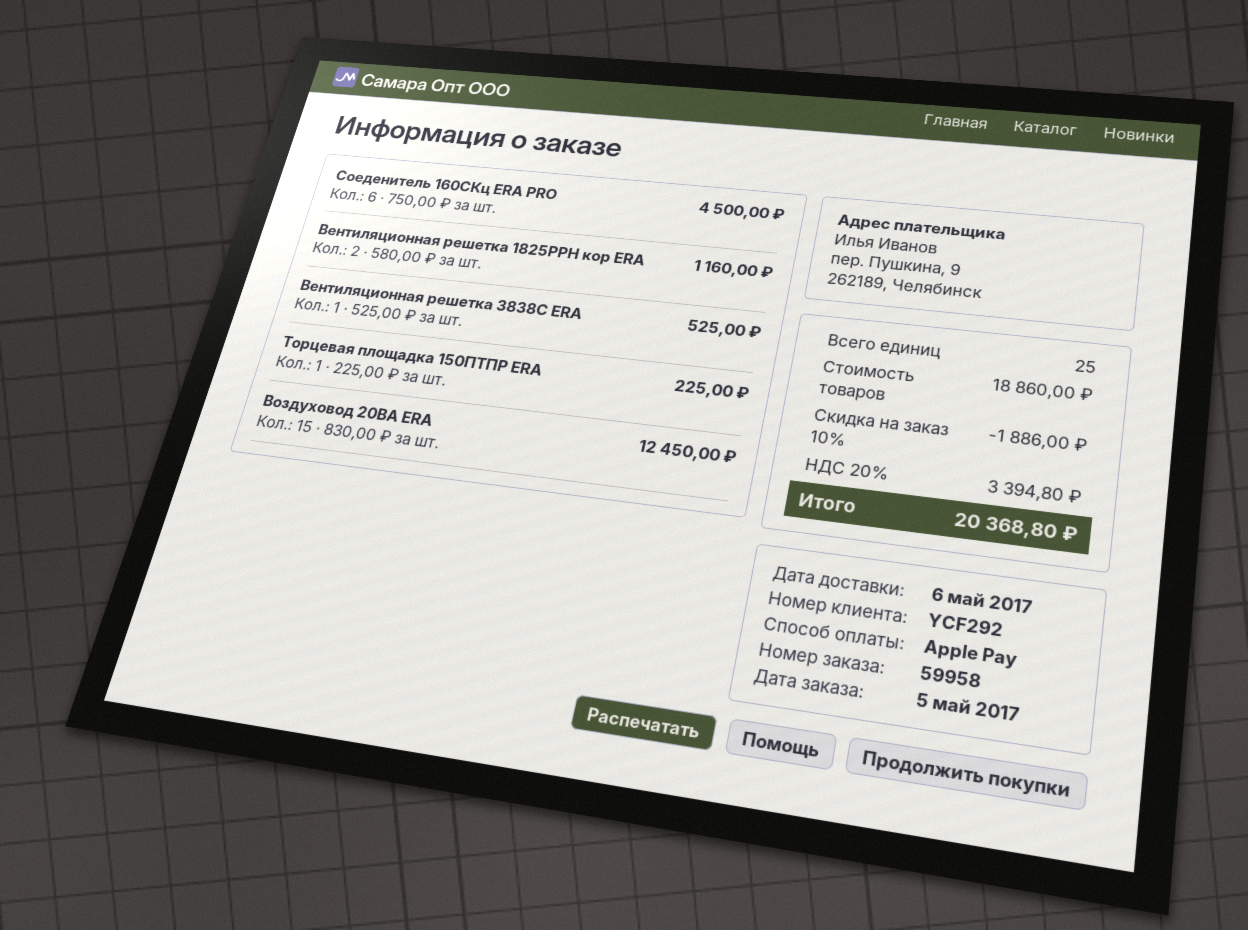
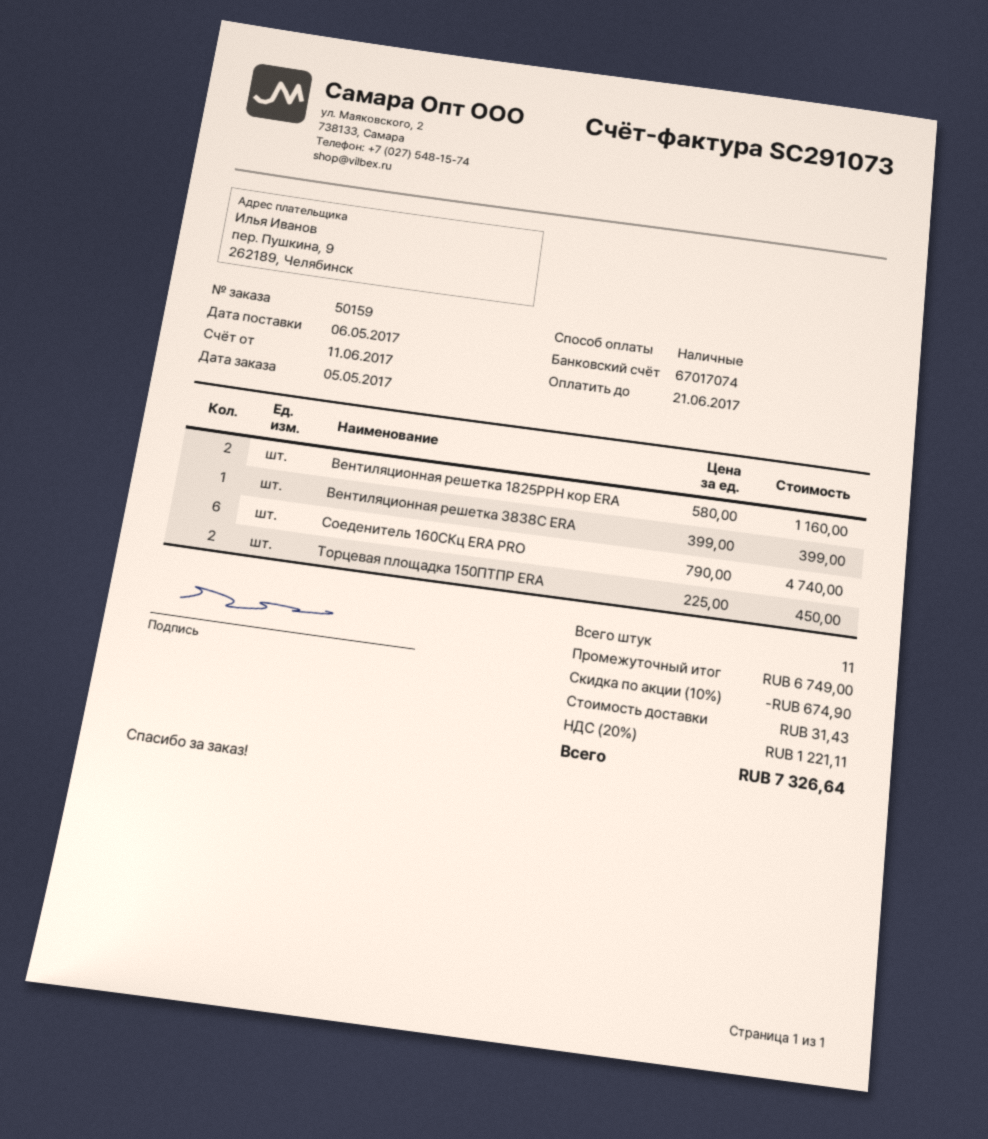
order number: 59958 -> 50159
payment method: Apple Pay -> cash
Соеденитель 160СКц ERA PRO: 6 x 750.00 = 4500.00 -> 6 x 790.00 = 4740.00
Вентиляционная решетка 3838С ERA: 1 x 525.00 = 525.00 -> 1 x 399.00 = 399.00
Торцевая площадка 150ПТПР ERA: 1 x 225.00 = 225.00 -> 2 x 225.00 = 450.00
Воздуховод 20ВА ERA: 15 x 830.00 = 12450.00 -> none
total quantity: 25 -> 11
subtotal: 18860.00 -> 6749.00
discount: 10% = 1886.00 -> 10% = 674.90
shipping: none -> 31.43
tax: 20% = 3394.80 -> 20% = 1221.11
total: 20368.80 -> 7326.64

